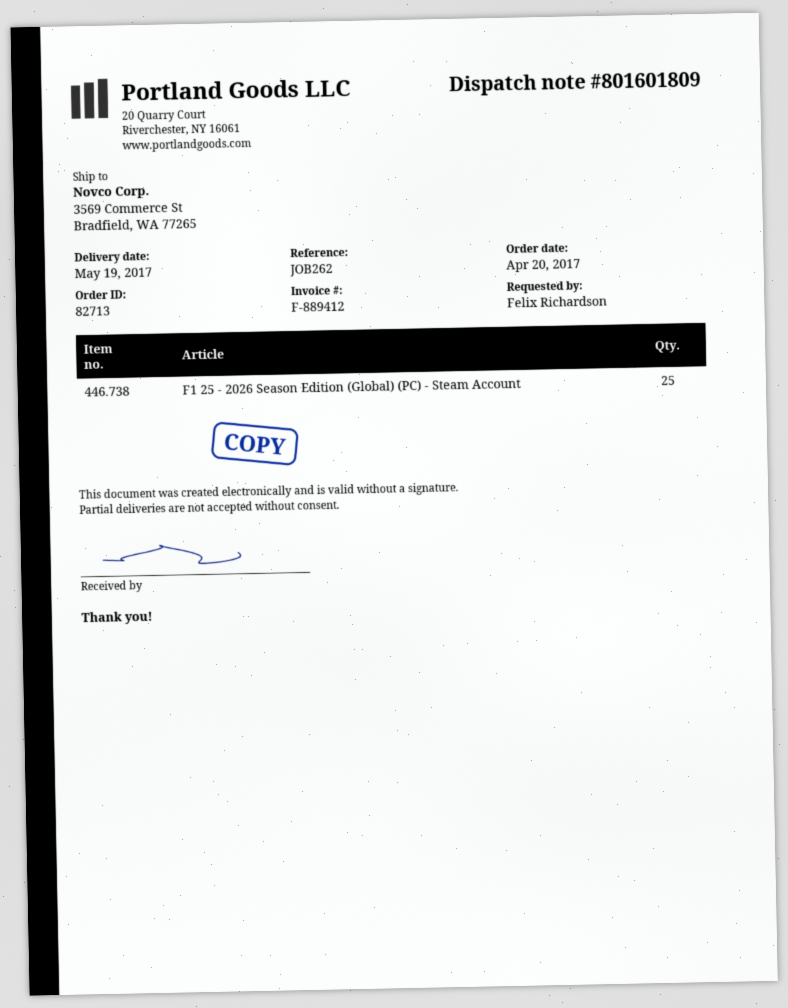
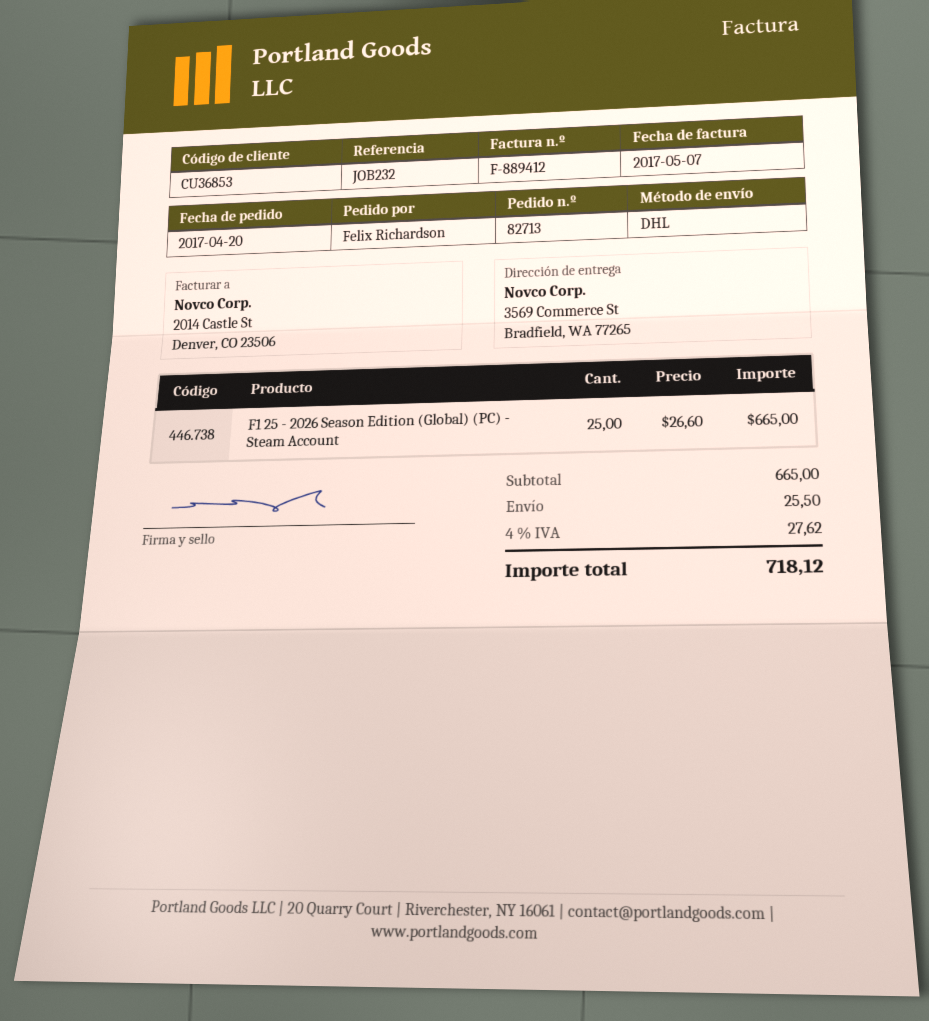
reference: JOB262 -> JOB232

